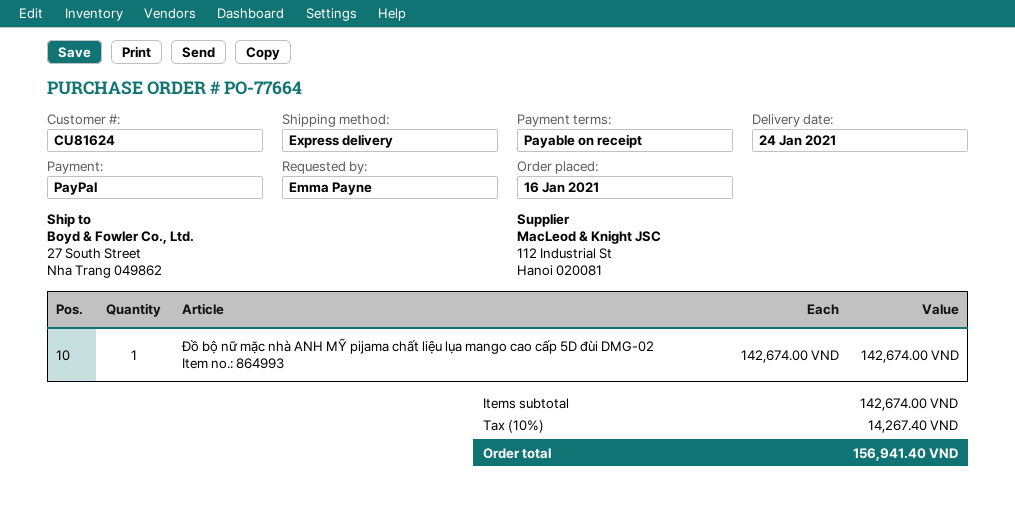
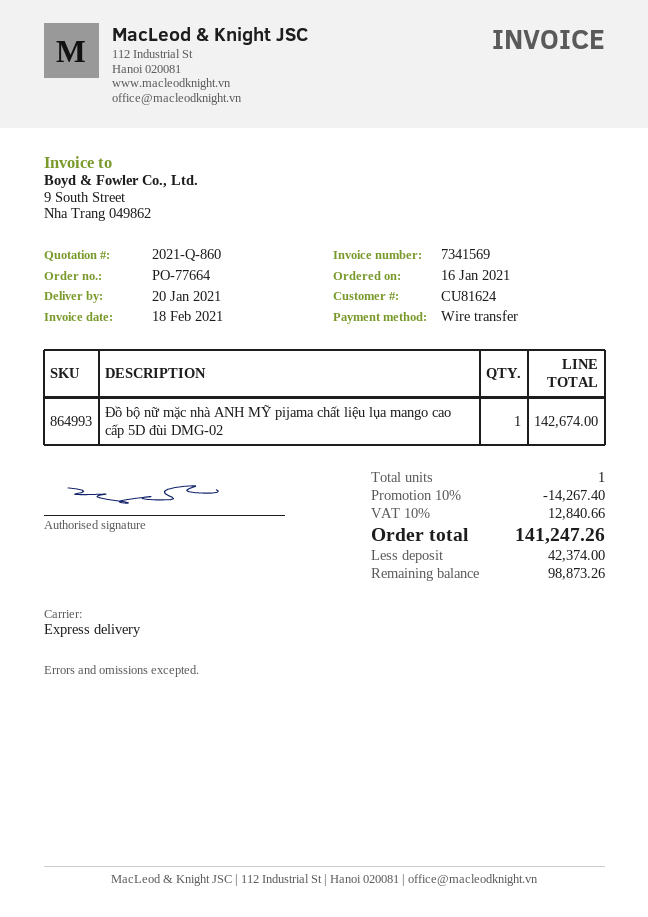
delivery date: 2021-01-24 -> 2021-01-20
payment method: PayPal -> bank transfer
discount: none -> 10% = 14267.40
tax: 10% = 14267.40 -> 10% = 12840.66
total: 156941.40 -> 141247.26

